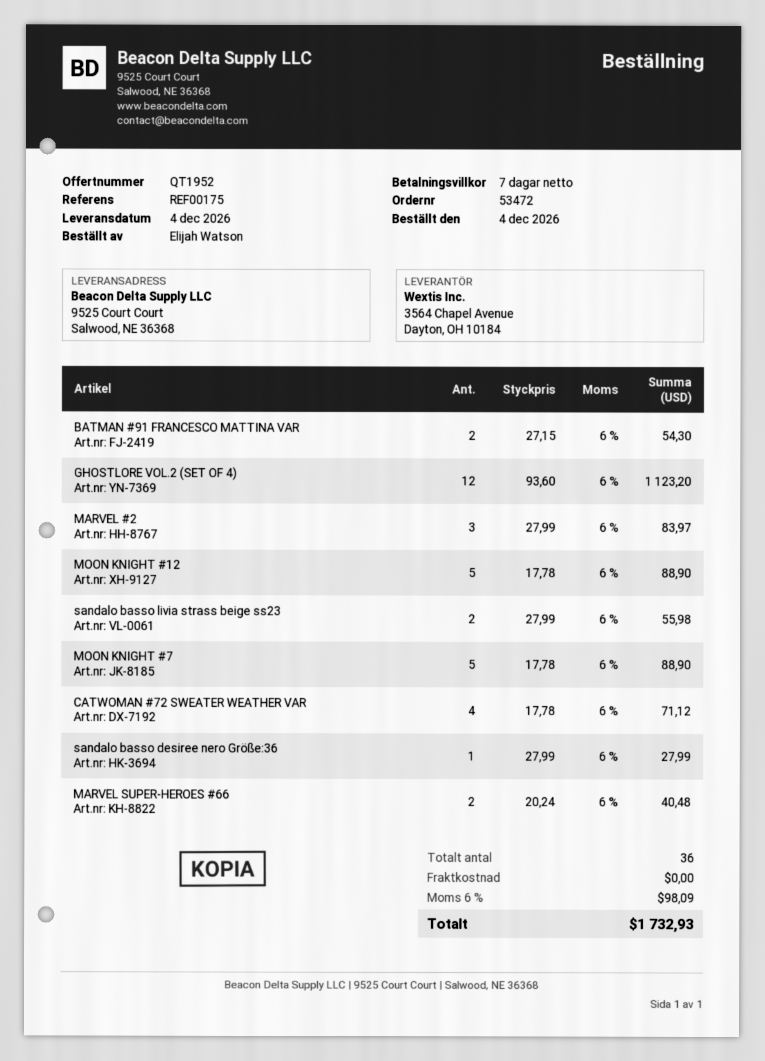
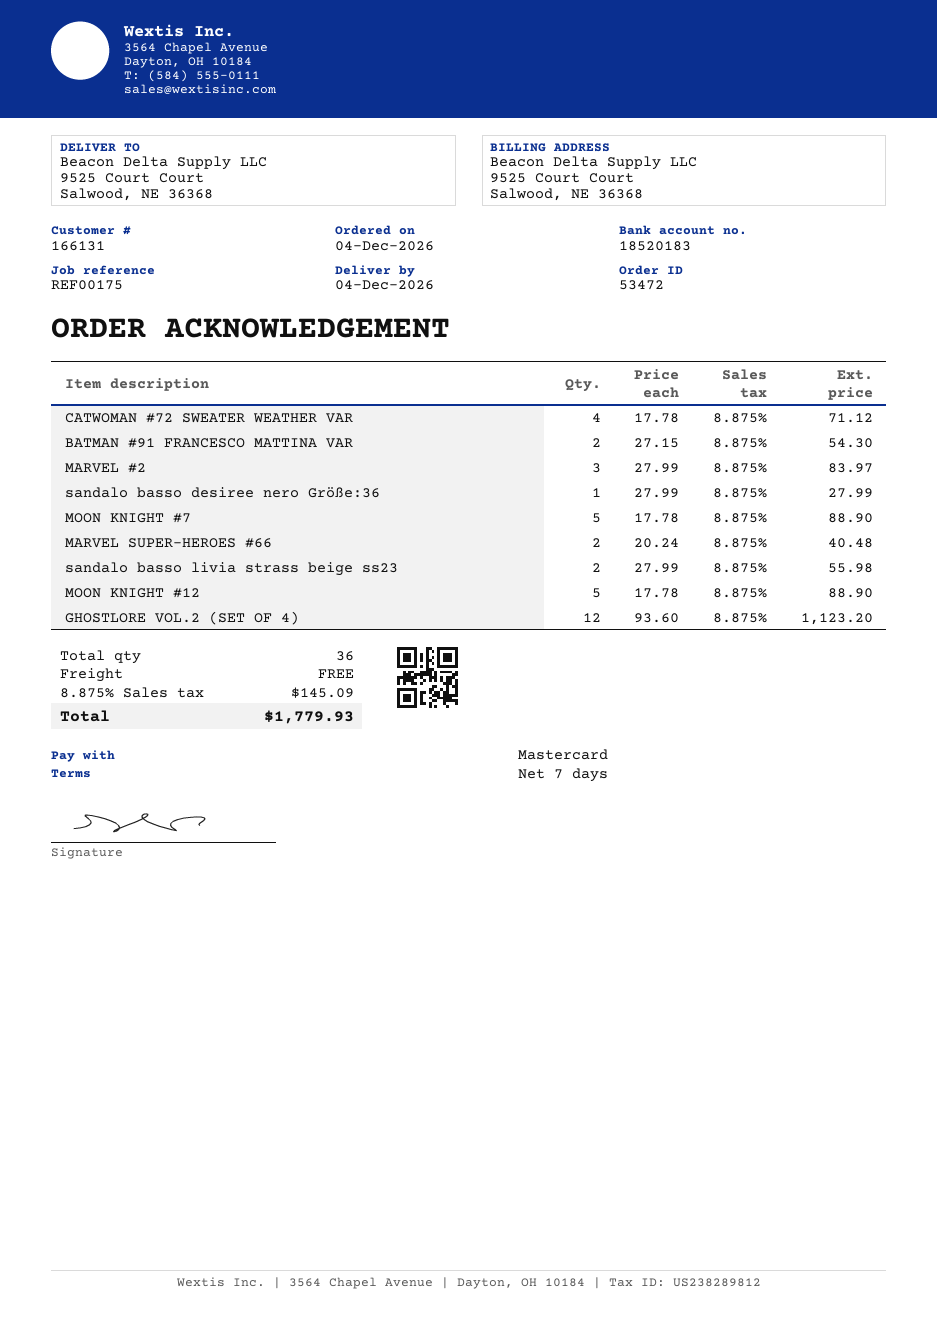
tax: 6% = 98.09 -> 8.875% = 145.09
total: 1732.93 -> 1779.93

